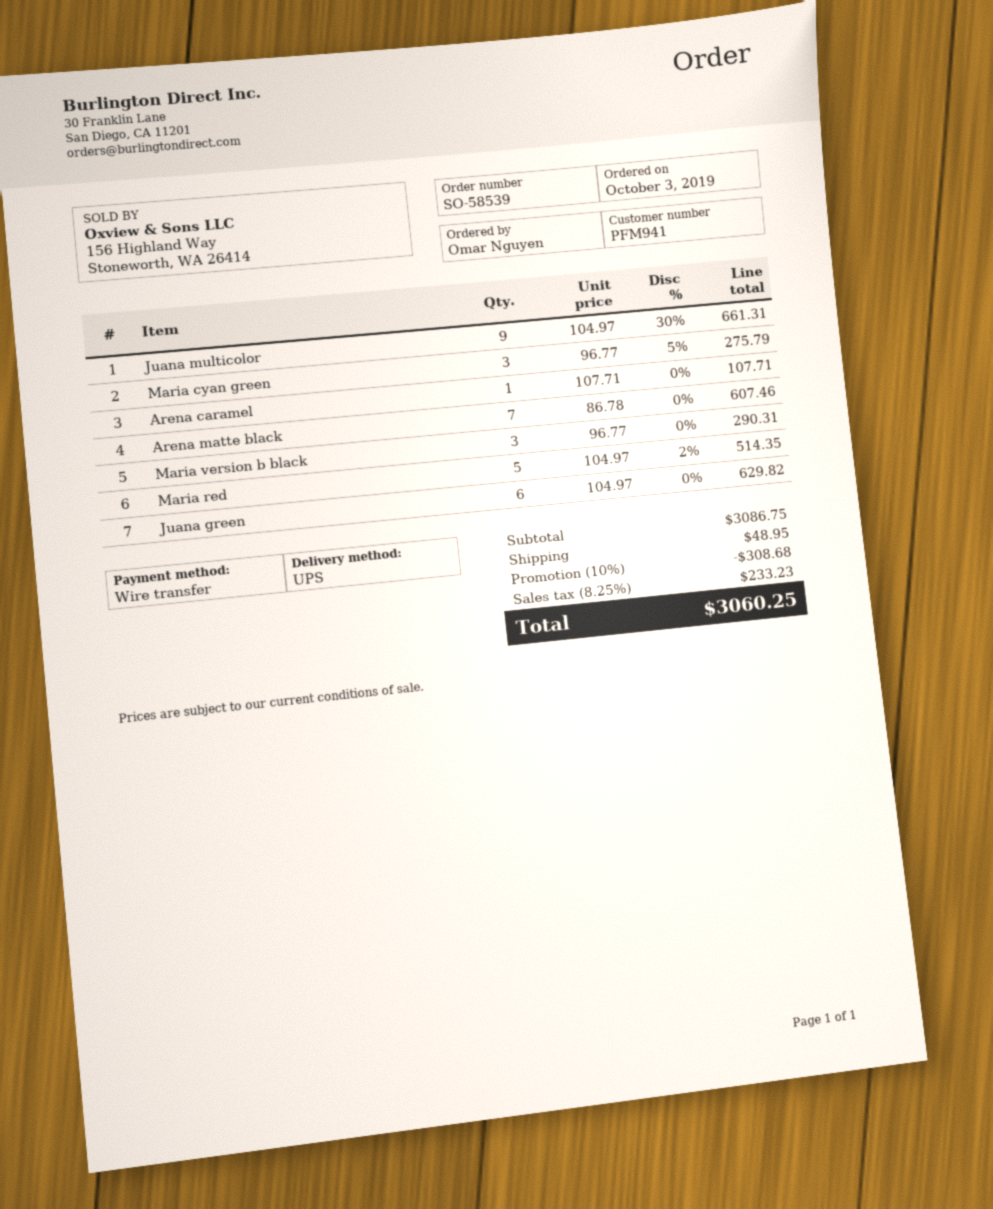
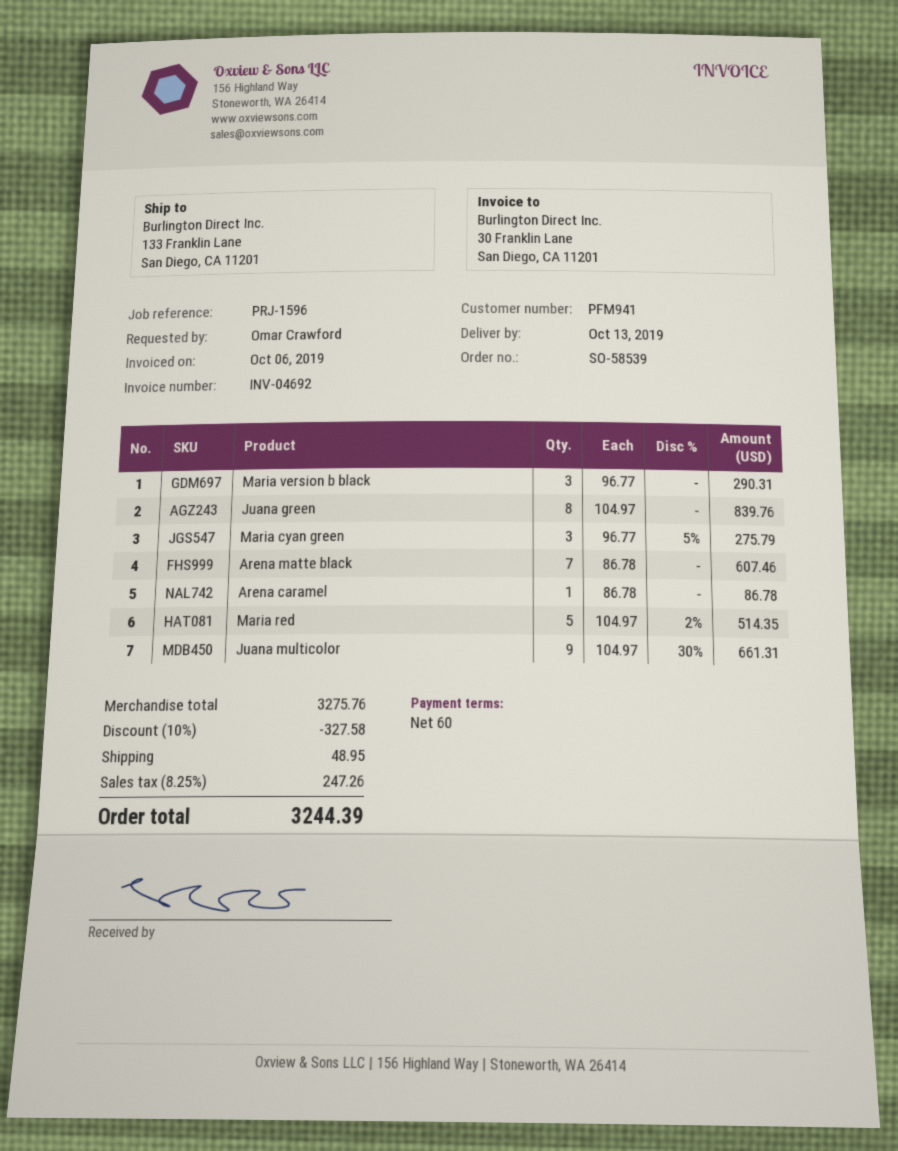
ordered by: Omar Nguyen -> Omar Crawford
Arena caramel: 1 x 107.71 = 107.71 -> 1 x 86.78 = 86.78
Juana green: 6 x 104.97 = 629.82 -> 8 x 104.97 = 839.76
subtotal: 3086.75 -> 3275.76
discount: 10% = 308.68 -> 10% = 327.58
tax: 8.25% = 233.23 -> 8.25% = 247.26
total: 3060.25 -> 3244.39

